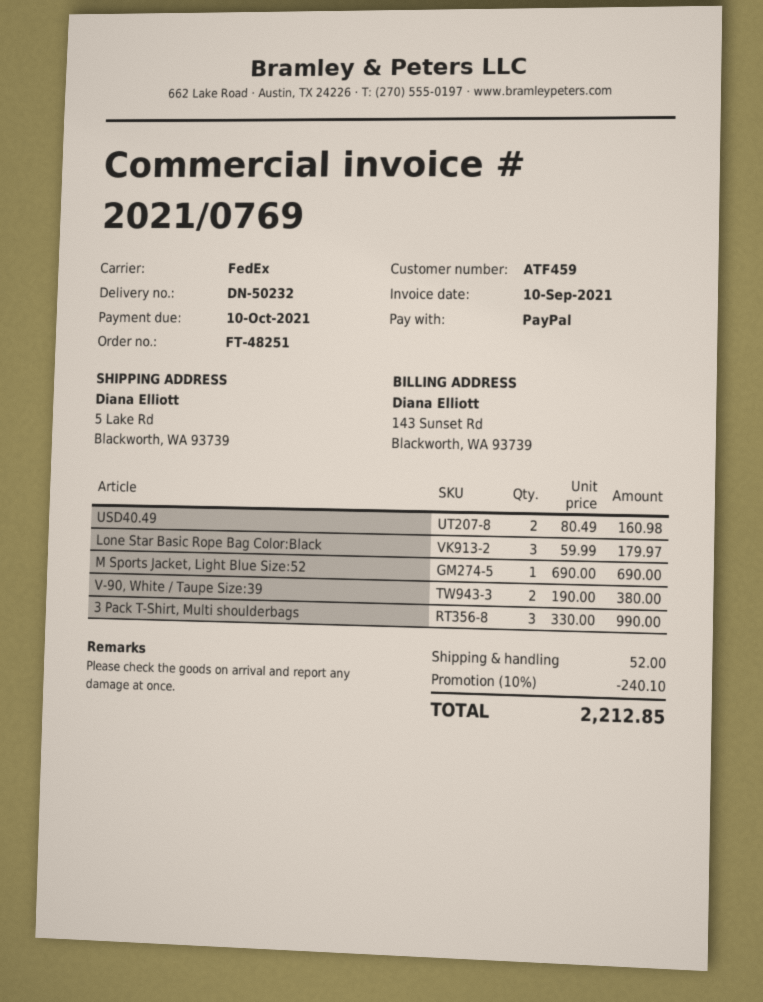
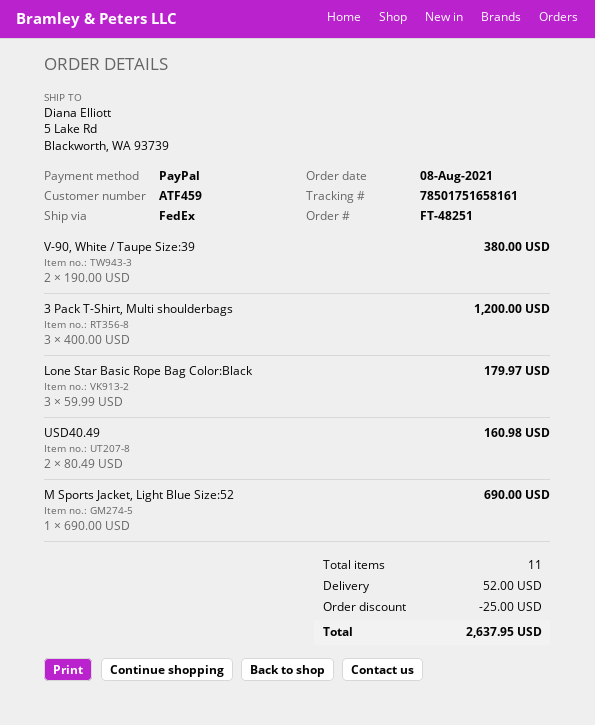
3 Pack T-Shirt, Multi shoulderbags: 3 x 330.00 = 990.00 -> 3 x 400.00 = 1200.00
discount: 240.10 -> 25.00
total: 2212.85 -> 2637.95

